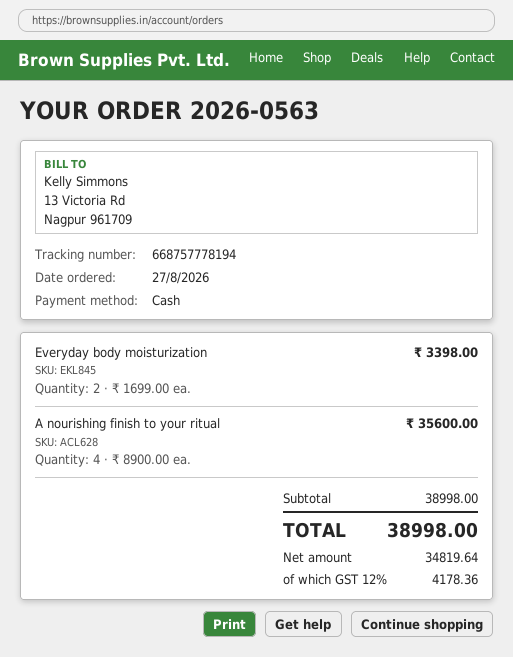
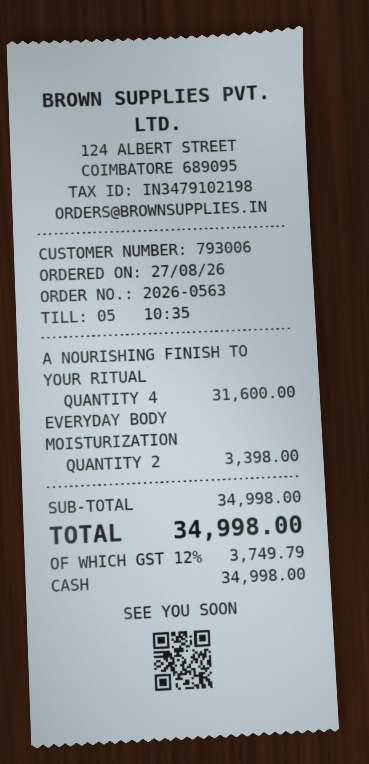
A nourishing finish to your ritual: 4 for 35600.00 -> 4 for 31600.00
subtotal: 38998.00 -> 34998.00
tax: 12% = 4178.36 -> 12% = 3749.79
total: 38998.00 -> 34998.00

